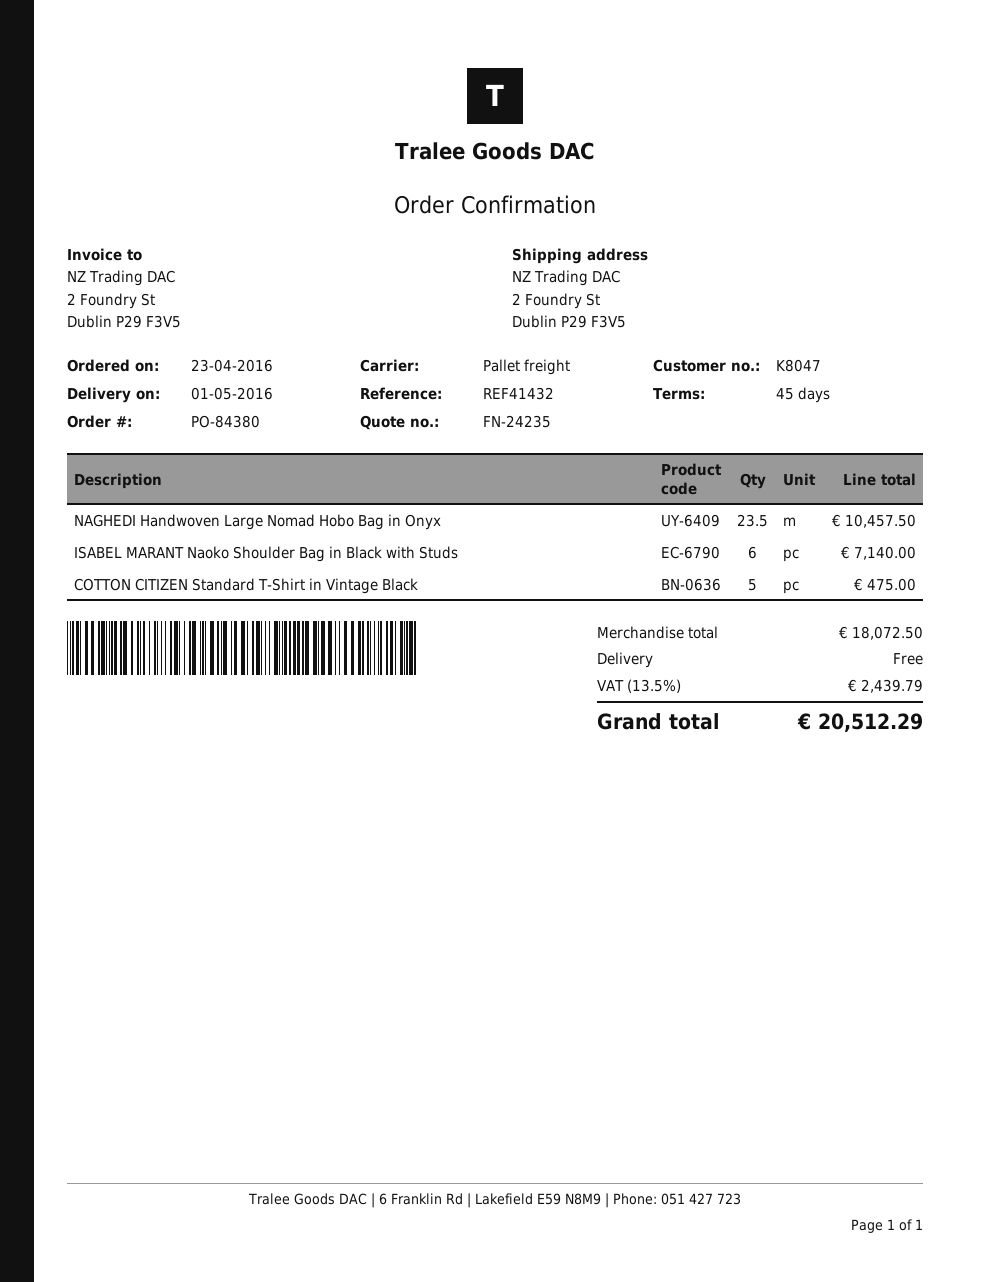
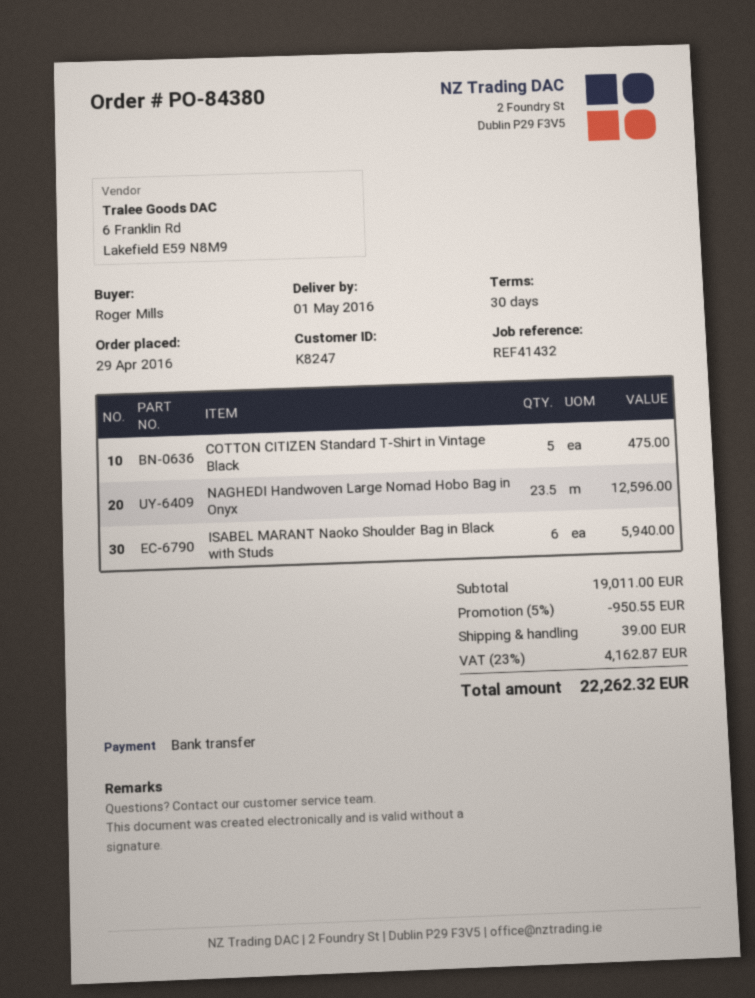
order date: 2016-04-23 -> 2016-04-29
payment terms: 45 days -> 30 days
customer number: K8047 -> K8247
NAGHEDI Handwoven Large Nomad Hobo Bag in Onyx: 23.5 for 10457.50 -> 23.5 for 12596.00
ISABEL MARANT Naoko Shoulder Bag in Black with Studs: 6 for 7140.00 -> 6 for 5940.00
subtotal: 18072.50 -> 19011.00
discount: none -> 5% = 950.55
shipping: 0.00 -> 39.00
tax: 13.5% = 2439.79 -> 23% = 4162.87
total: 20512.29 -> 22262.32

